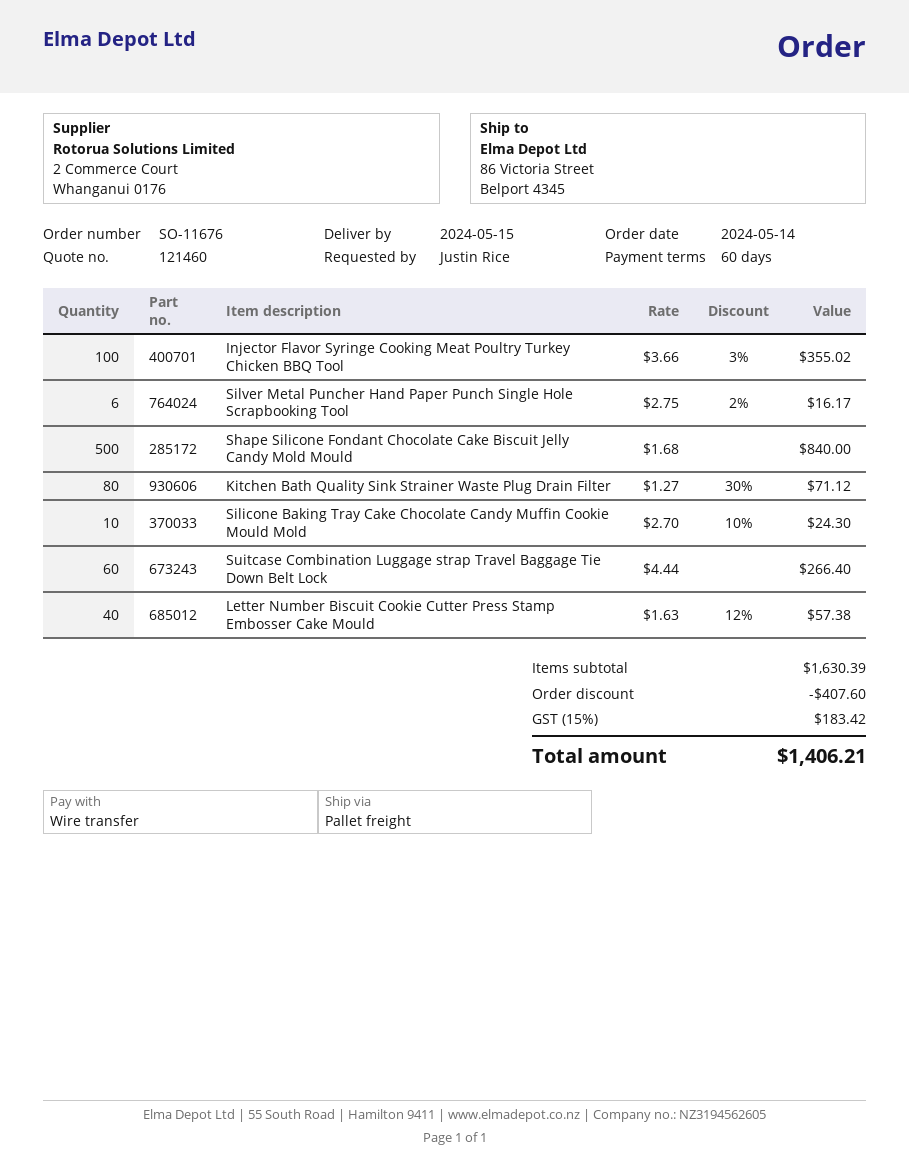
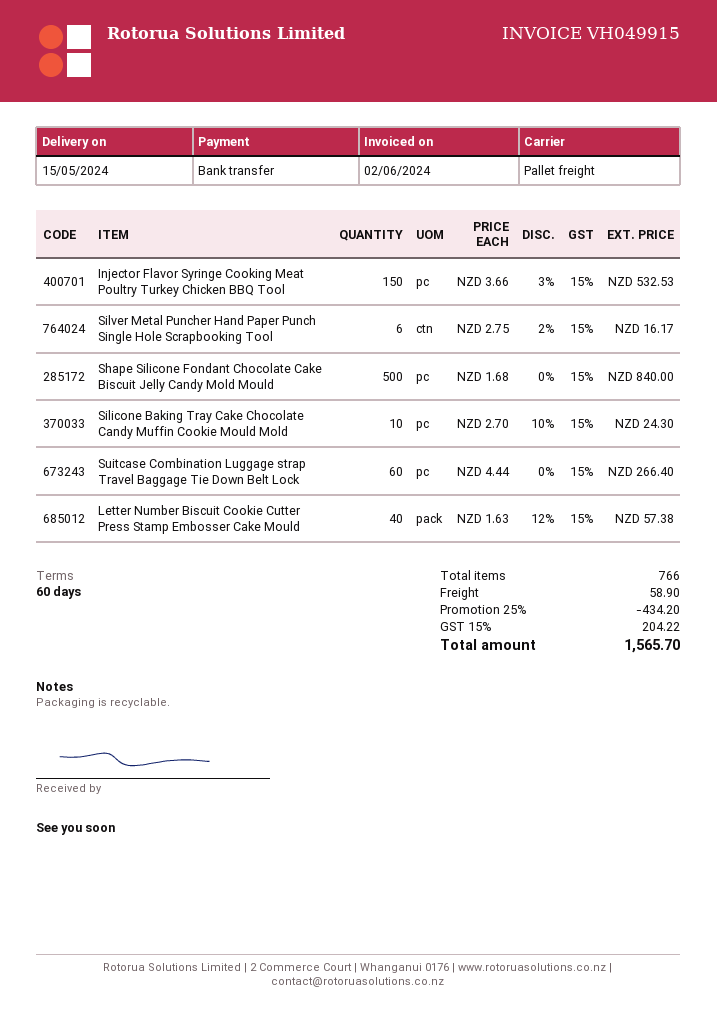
Injector Flavor Syringe Cooking Meat Poultry Turkey Chicken BBQ Tool: 100 x 3.66 - 3% = 355.02 -> 150 x 3.66 - 3% = 532.53
Kitchen Bath Quality Sink Strainer Waste Plug Drain Filter: 80 x 1.27 - 30% = 71.12 -> none
discount: 407.60 -> 434.20
shipping: none -> 58.90
tax: 15% = 183.42 -> 15% = 204.22
total: 1406.21 -> 1565.70

